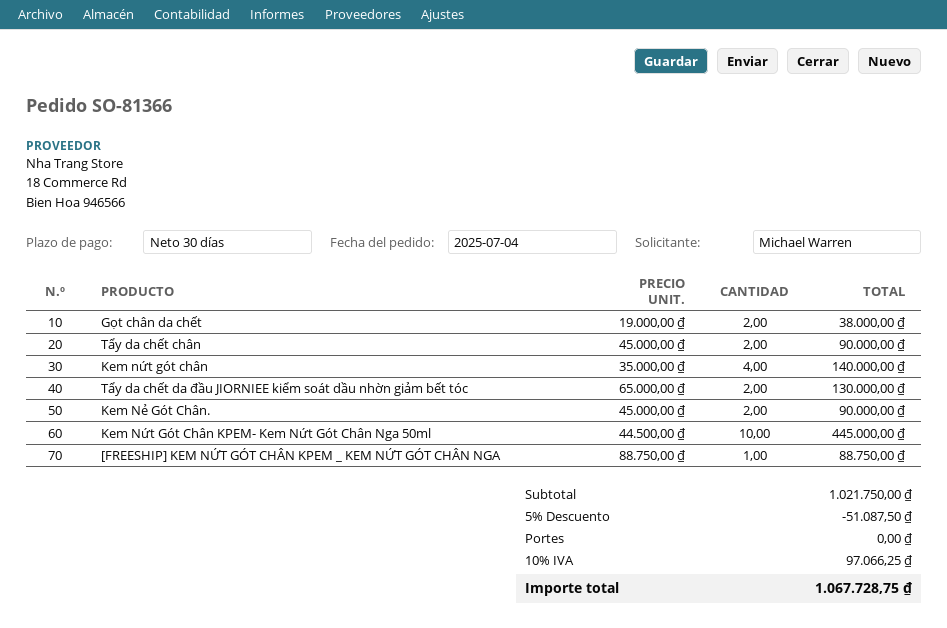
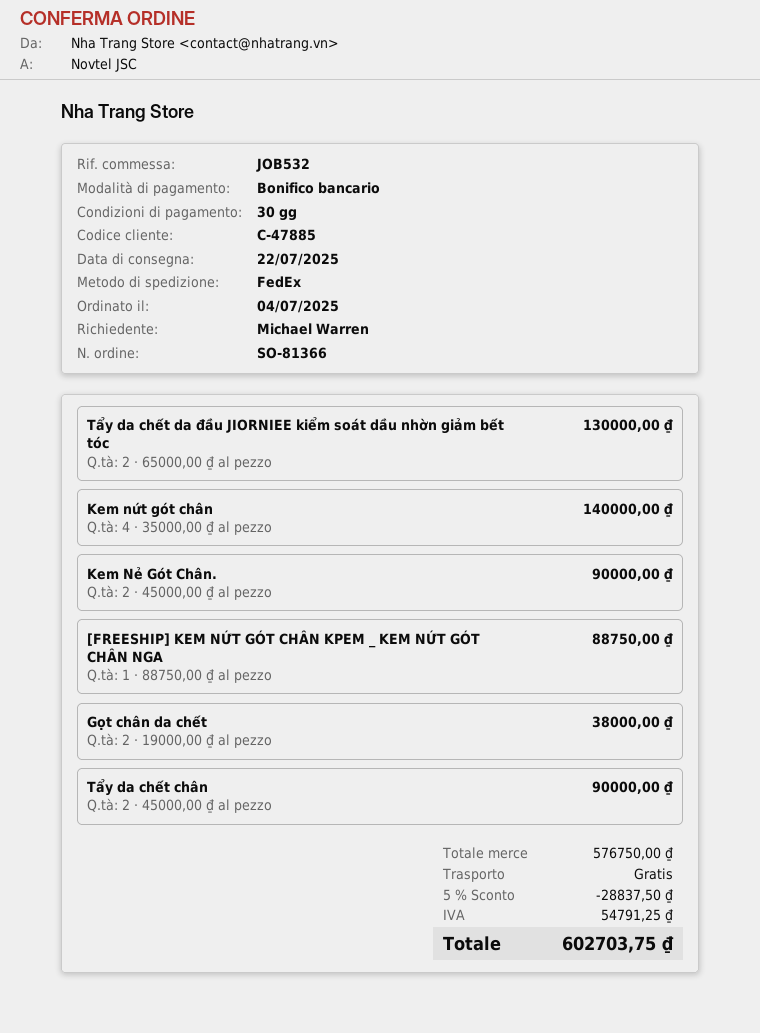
Kem Nứt Gót Chân KPEM- Kem Nứt Gót Chân Nga 50ml: 10 x 44500.00 = 445000.00 -> none
subtotal: 1021750.00 -> 576750.00
discount: 5% = 51087.50 -> 5% = 28837.50
tax: 97066.25 -> 54791.25
total: 1067728.75 -> 602703.75

